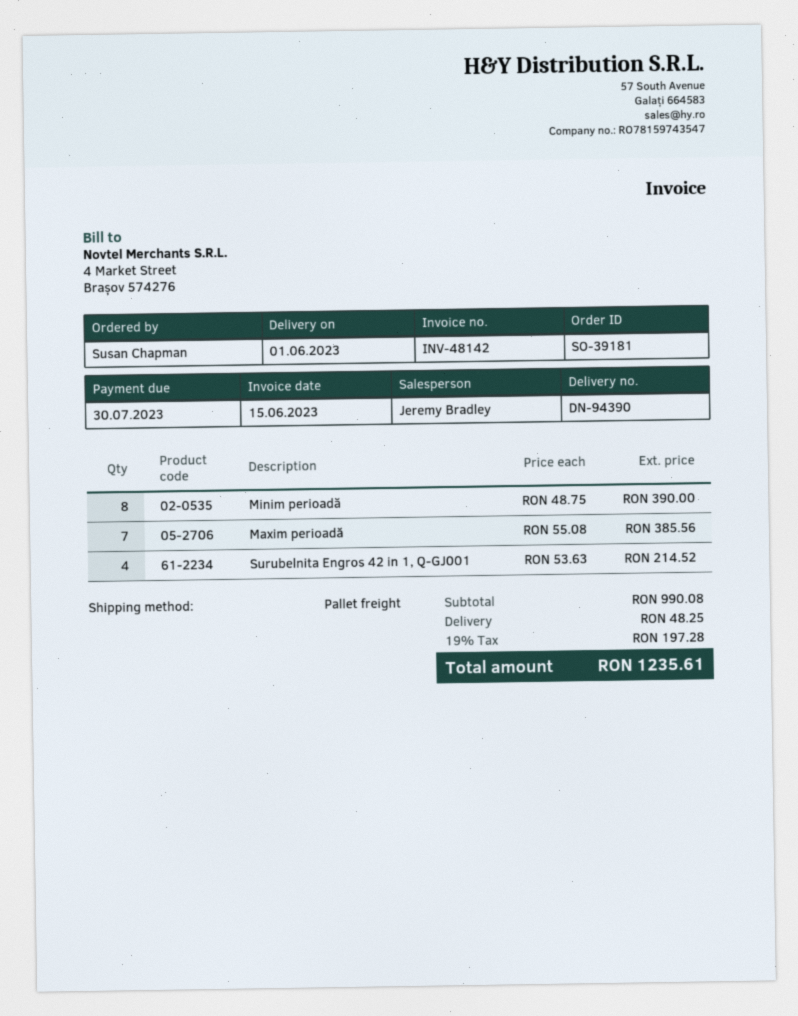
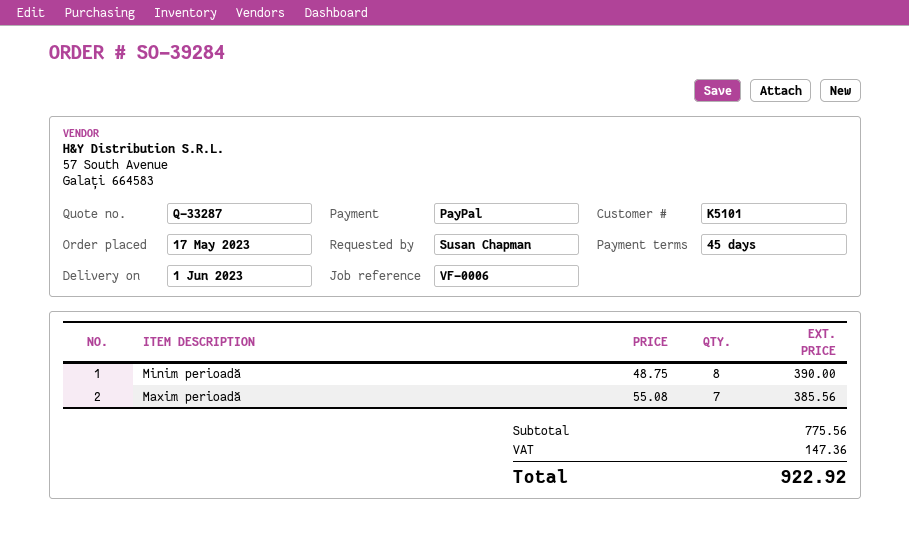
order number: SO-39181 -> SO-39284
Surubelnita Engros 42 in 1, Q-GJ001: 4 x 53.63 = 214.52 -> none
subtotal: 990.08 -> 775.56
shipping: 48.25 -> none
tax: 197.28 -> 147.36
total: 1235.61 -> 922.92

